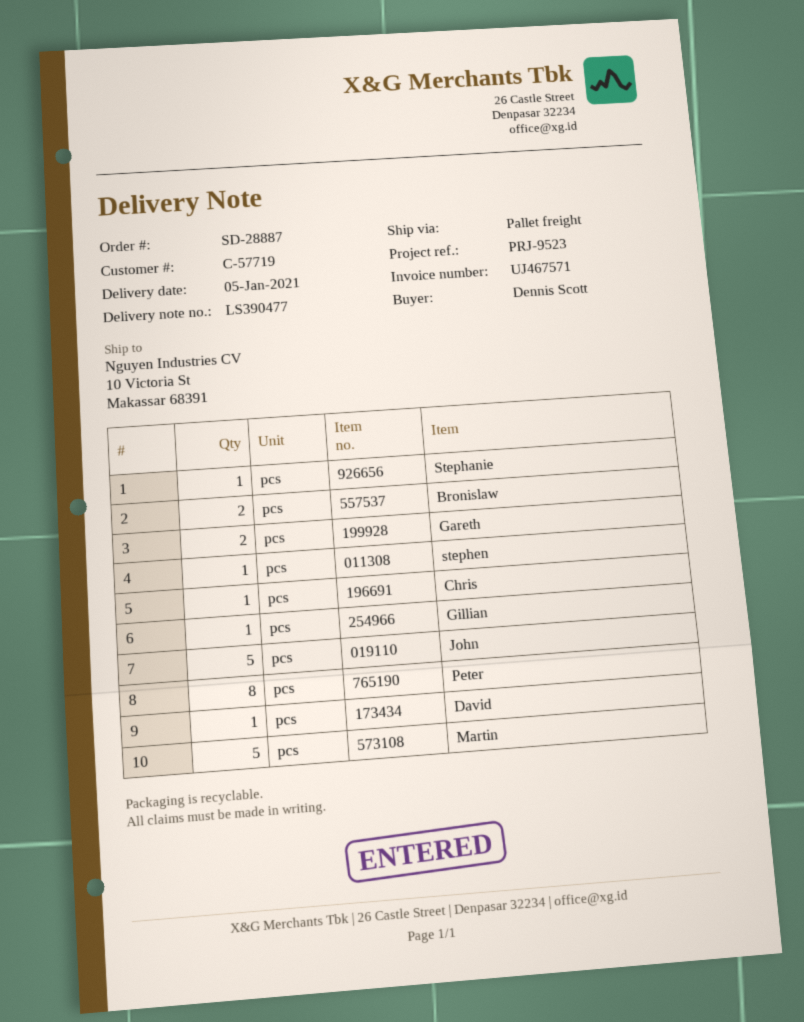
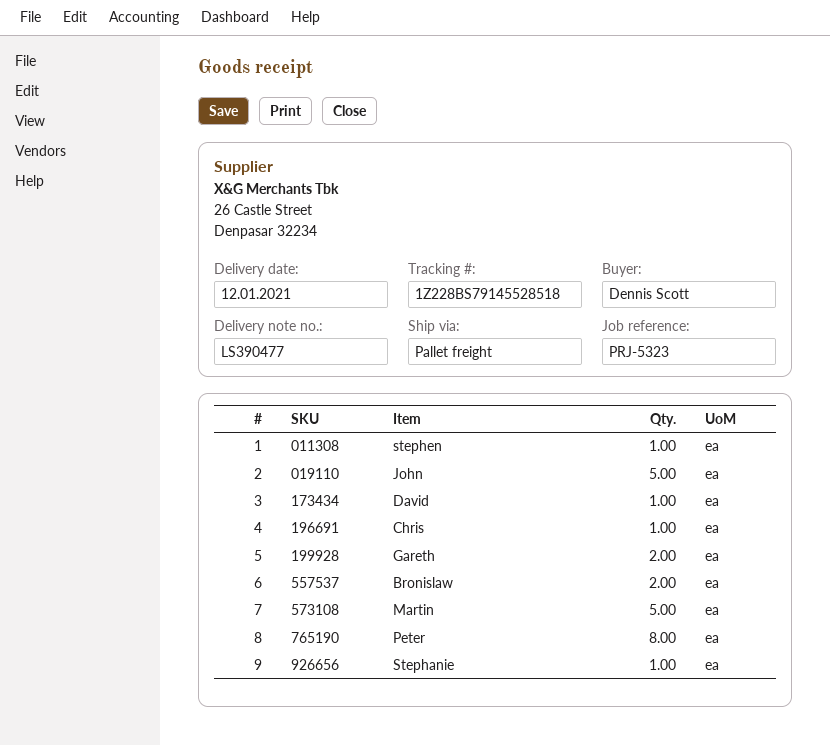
delivery date: 2021-01-05 -> 2021-01-12
reference: PRJ-9523 -> PRJ-5323
Gillian: 1 -> none

